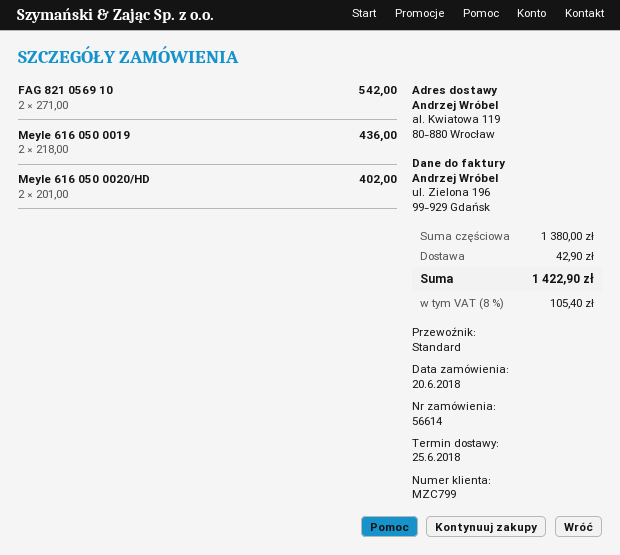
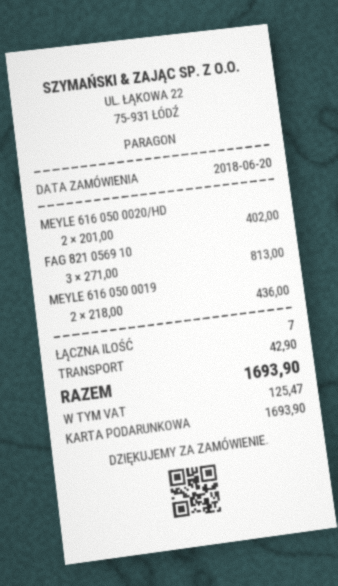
FAG 821 0569 10: 2 x 271.00 = 542.00 -> 3 x 271.00 = 813.00
tax: 105.40 -> 125.47
total: 1422.90 -> 1693.90

